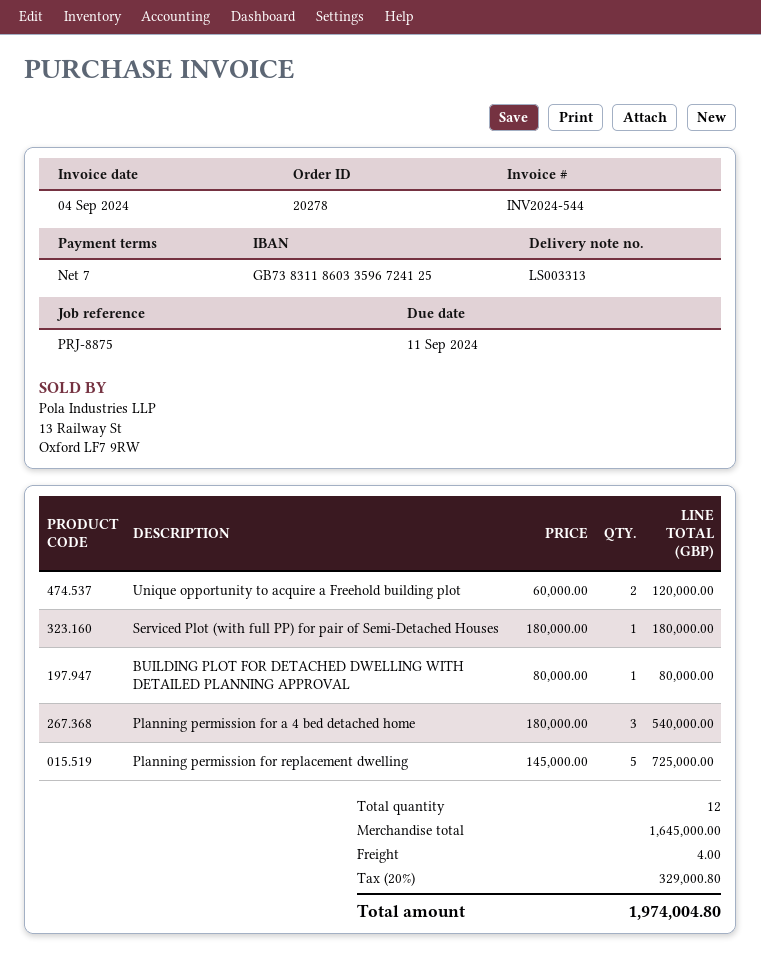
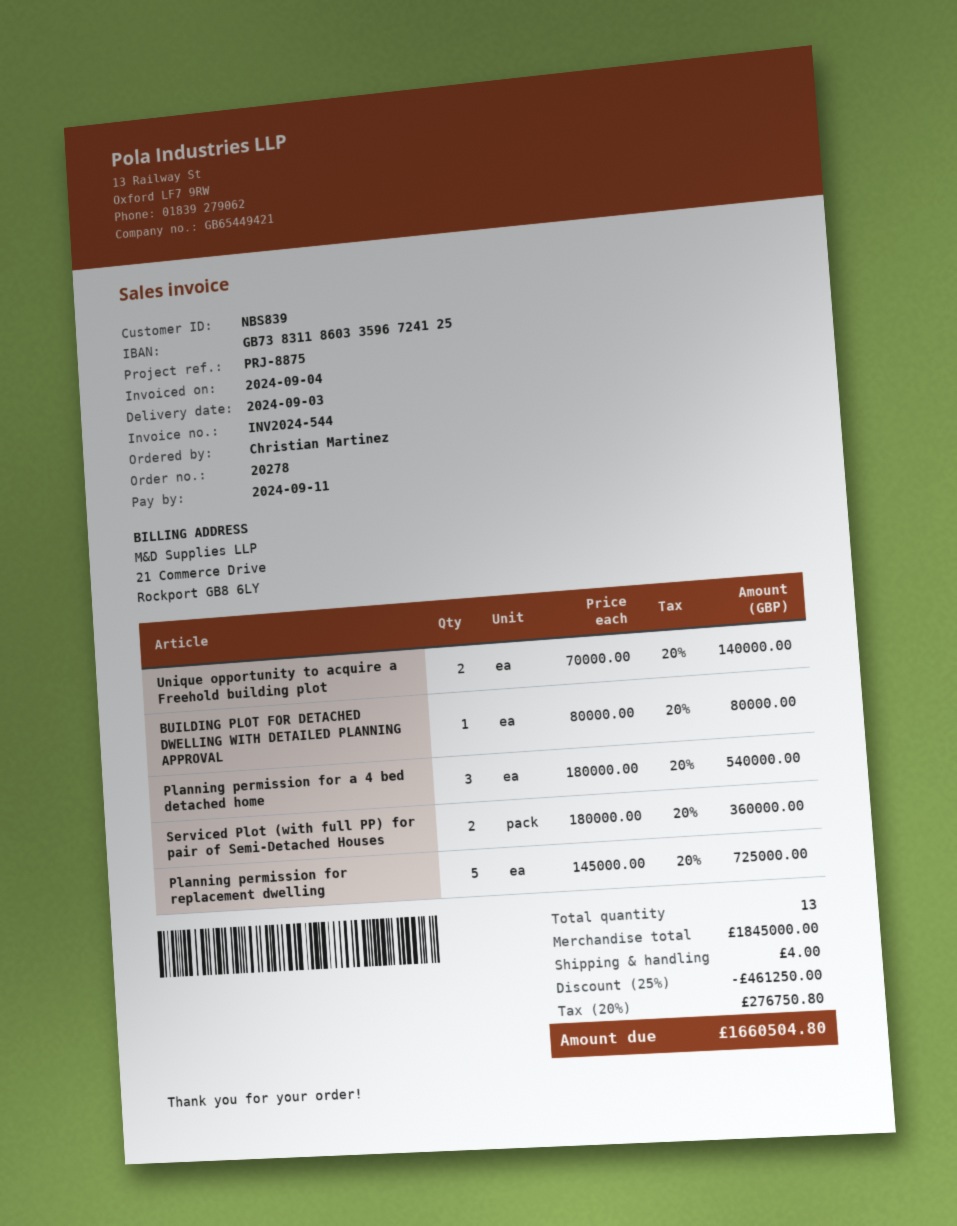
Unique opportunity to acquire a Freehold building plot: 2 x 60000.00 = 120000.00 -> 2 x 70000.00 = 140000.00
Serviced Plot (with full PP) for pair of Semi-Detached Houses: 1 x 180000.00 = 180000.00 -> 2 x 180000.00 = 360000.00
total quantity: 12 -> 13
subtotal: 1645000.00 -> 1845000.00
discount: none -> 25% = 461250.00
tax: 20% = 329000.80 -> 20% = 276750.80
total: 1974004.80 -> 1660504.80

